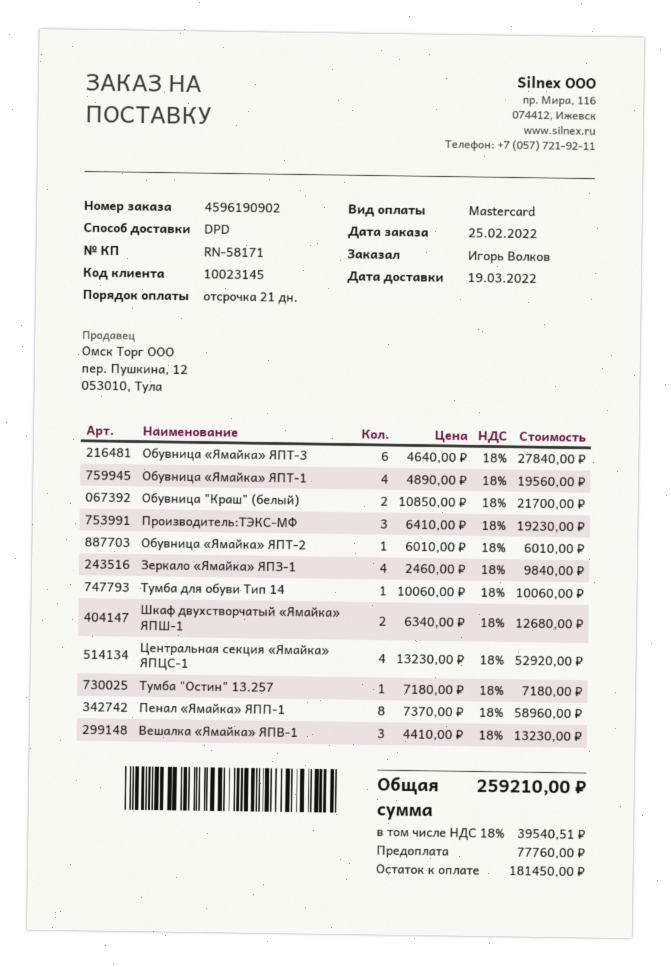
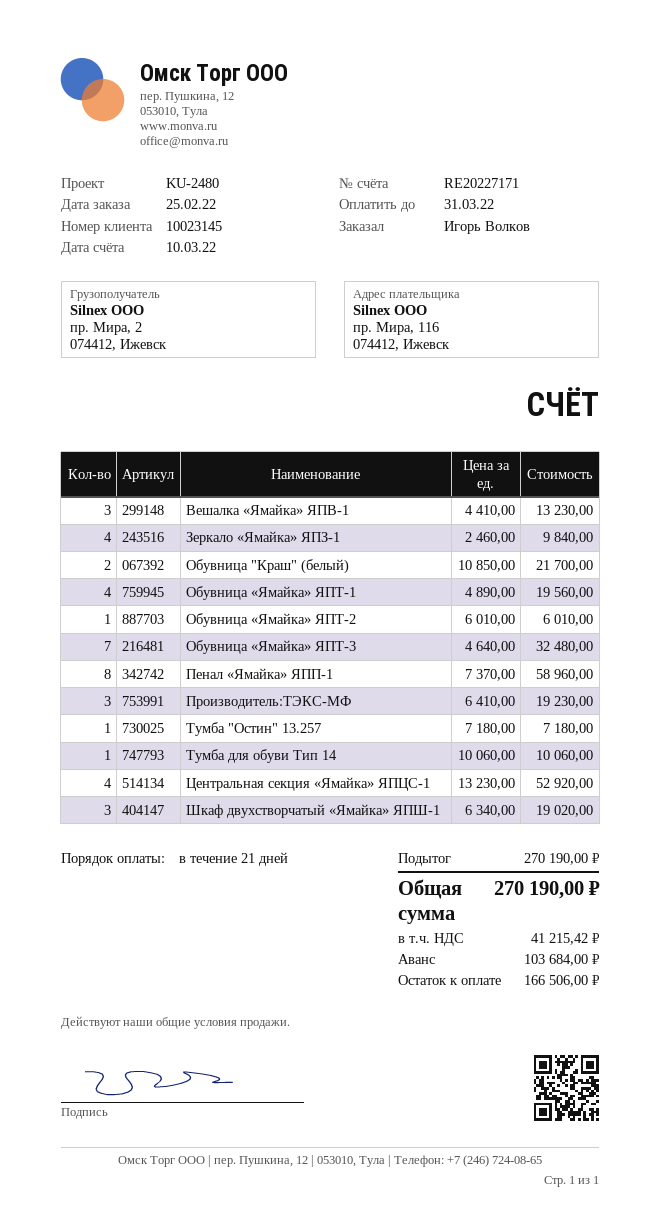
Обувница «Ямайка» ЯПТ-3: 6 x 4640.00 = 27840.00 -> 7 x 4640.00 = 32480.00
Шкаф двухстворчатый «Ямайка» ЯПШ-1: 2 x 6340.00 = 12680.00 -> 3 x 6340.00 = 19020.00
tax: 39540.51 -> 41215.42
total: 259210.00 -> 270190.00
deposit: 77760.00 -> 103684.00
balance: 181450.00 -> 166506.00

